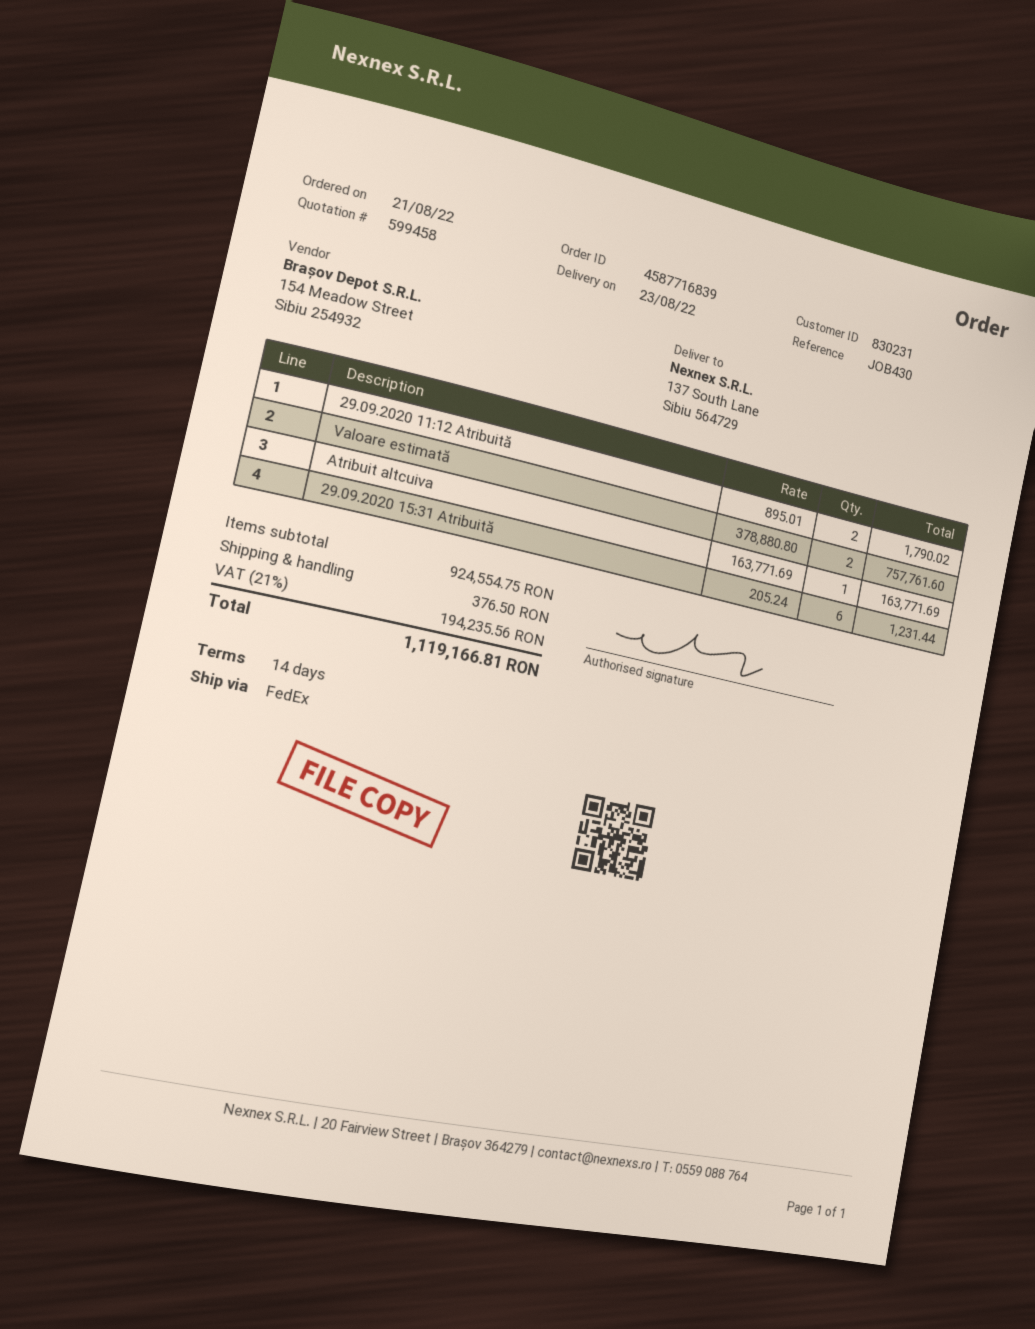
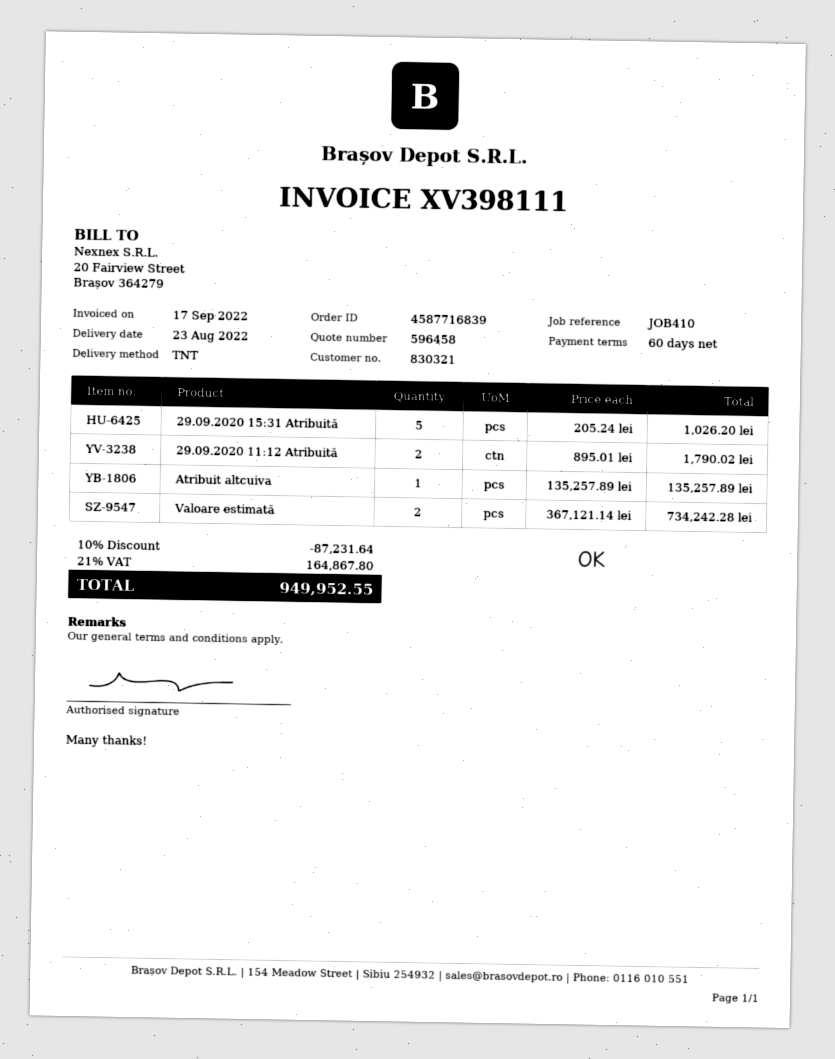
quote number: 599458 -> 596458
payment terms: 14 days -> 60 days
customer number: 830231 -> 830321
reference: JOB430 -> JOB410
shipping method: FedEx -> TNT
Valoare estimată: 2 x 378880.80 = 757761.60 -> 2 x 367121.14 = 734242.28
Atribuit altcuiva: 1 x 163771.69 = 163771.69 -> 1 x 135257.89 = 135257.89
29.09.2020 15:31 Atribuită: 6 x 205.24 = 1231.44 -> 5 x 205.24 = 1026.20
discount: none -> 10% = 87231.64
shipping: 376.50 -> none
tax: 21% = 194235.56 -> 21% = 164867.80
total: 1119166.81 -> 949952.55

